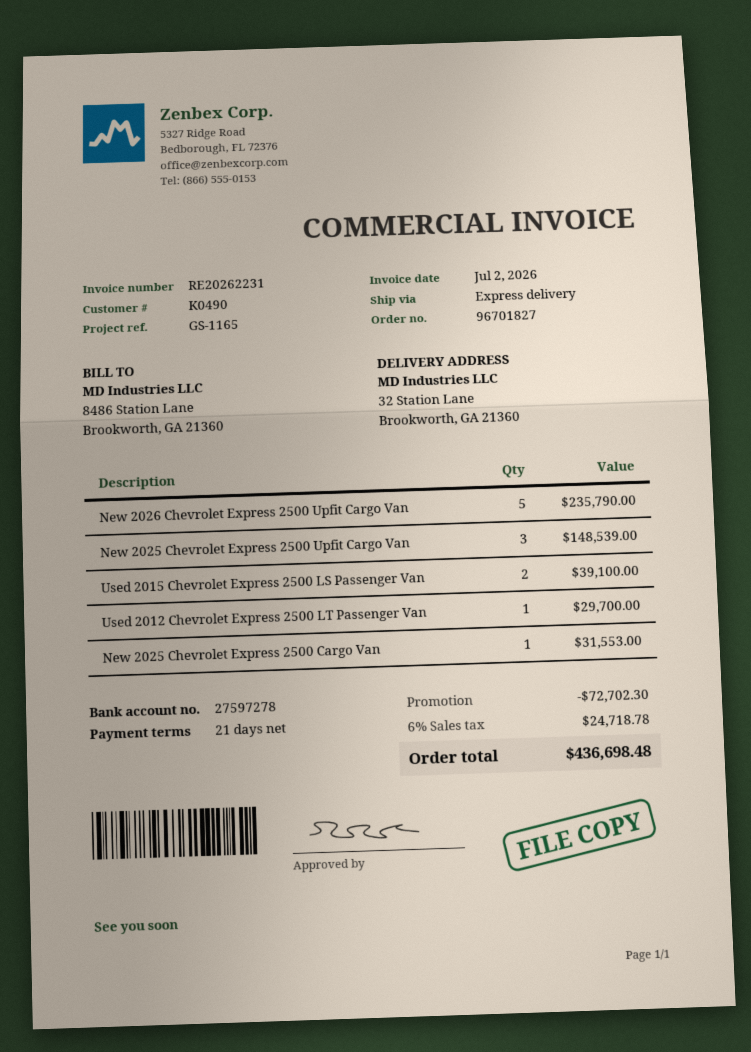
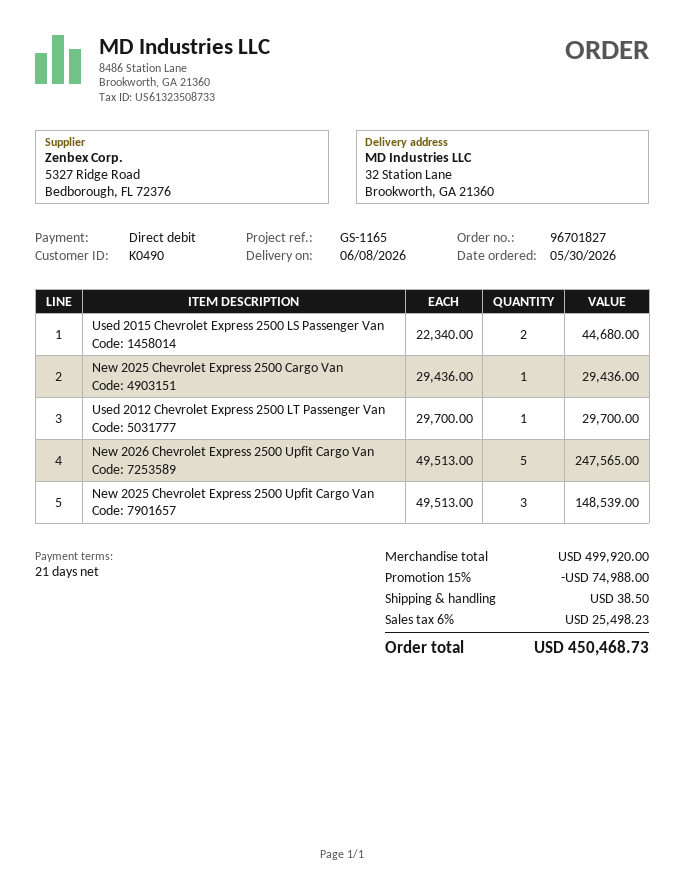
New 2026 Chevrolet Express 2500 Upfit Cargo Van: 5 for 235790.00 -> 5 for 247565.00
Used 2015 Chevrolet Express 2500 LS Passenger Van: 2 for 39100.00 -> 2 for 44680.00
New 2025 Chevrolet Express 2500 Cargo Van: 1 for 31553.00 -> 1 for 29436.00
discount: 72702.30 -> 74988.00
shipping: none -> 38.50
tax: 6% = 24718.78 -> 6% = 25498.23
total: 436698.48 -> 450468.73

